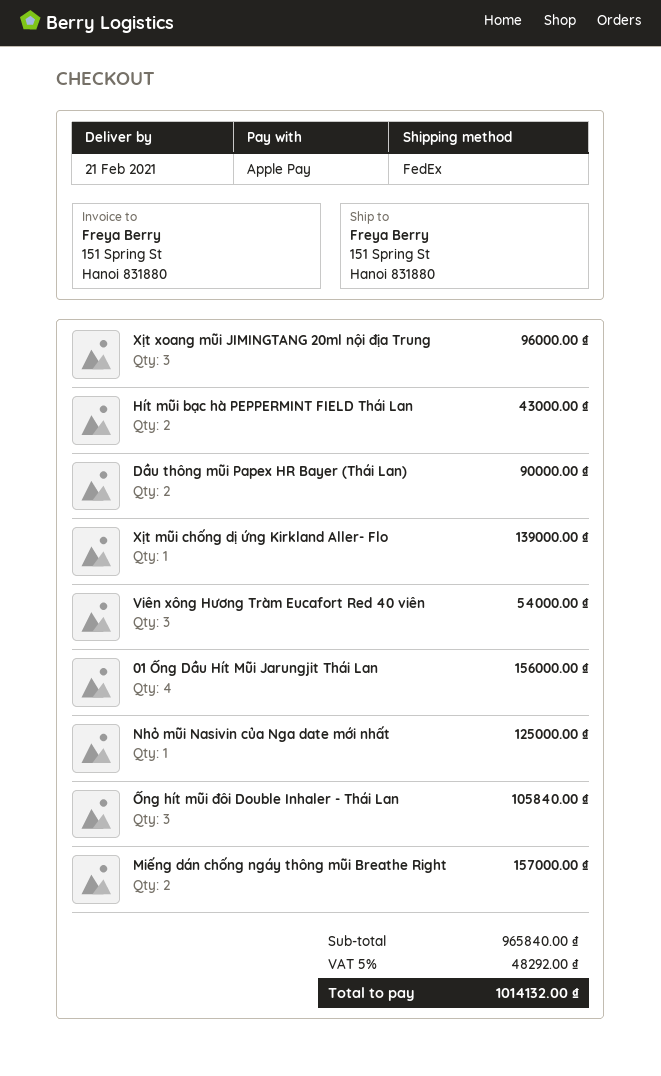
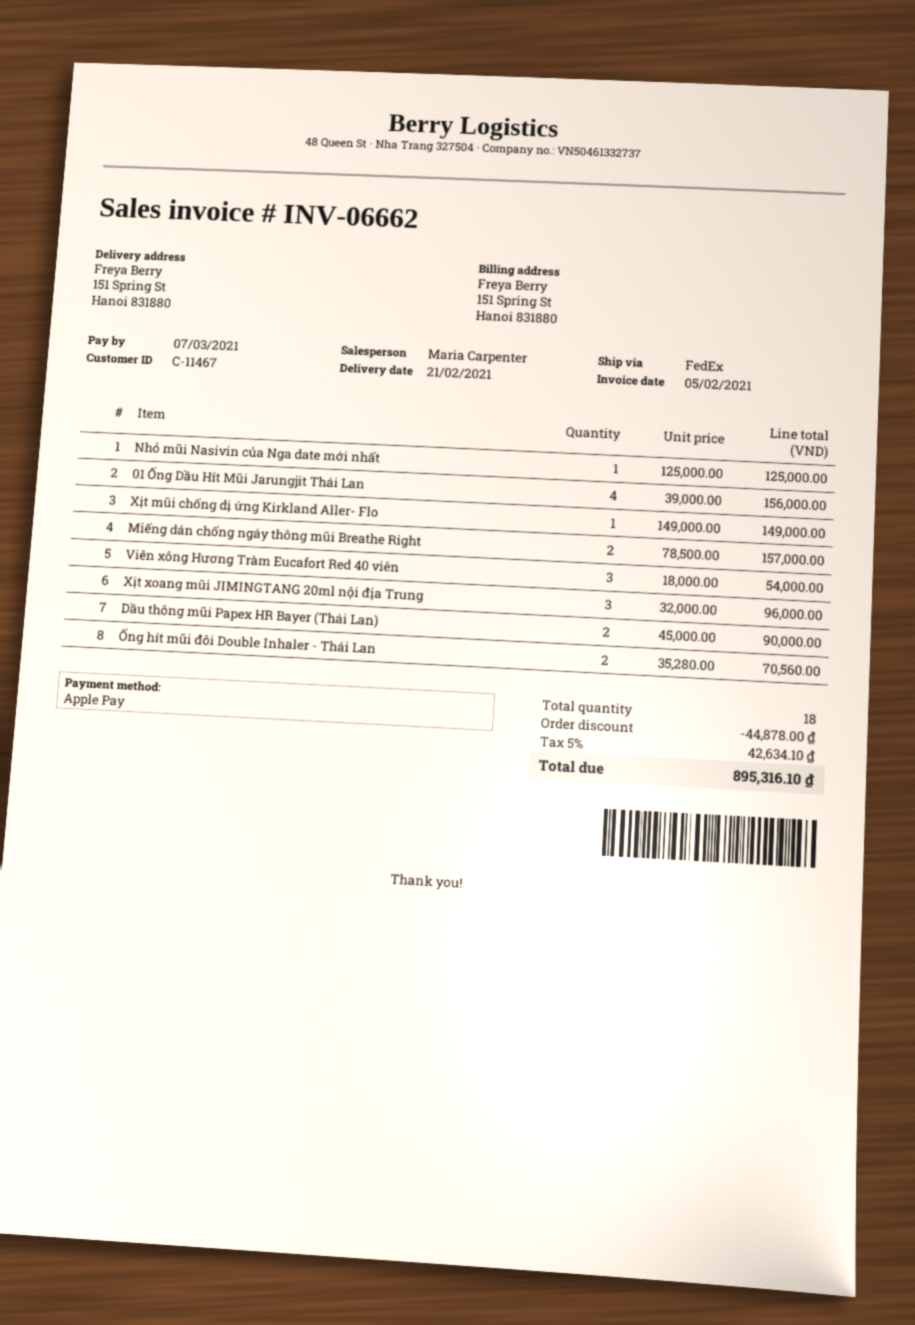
Hít mũi bạc hà PEPPERMINT FIELD Thái Lan: 2 for 43000.00 -> none
Xịt mũi chống dị ứng Kirkland Aller- Flo: 1 for 139000.00 -> 1 for 149000.00
Ống hít mũi đôi Double Inhaler - Thái Lan: 3 for 105840.00 -> 2 for 70560.00
discount: none -> 44878.00
tax: 5% = 48292.00 -> 5% = 42634.10
total: 1014132.00 -> 895316.10

